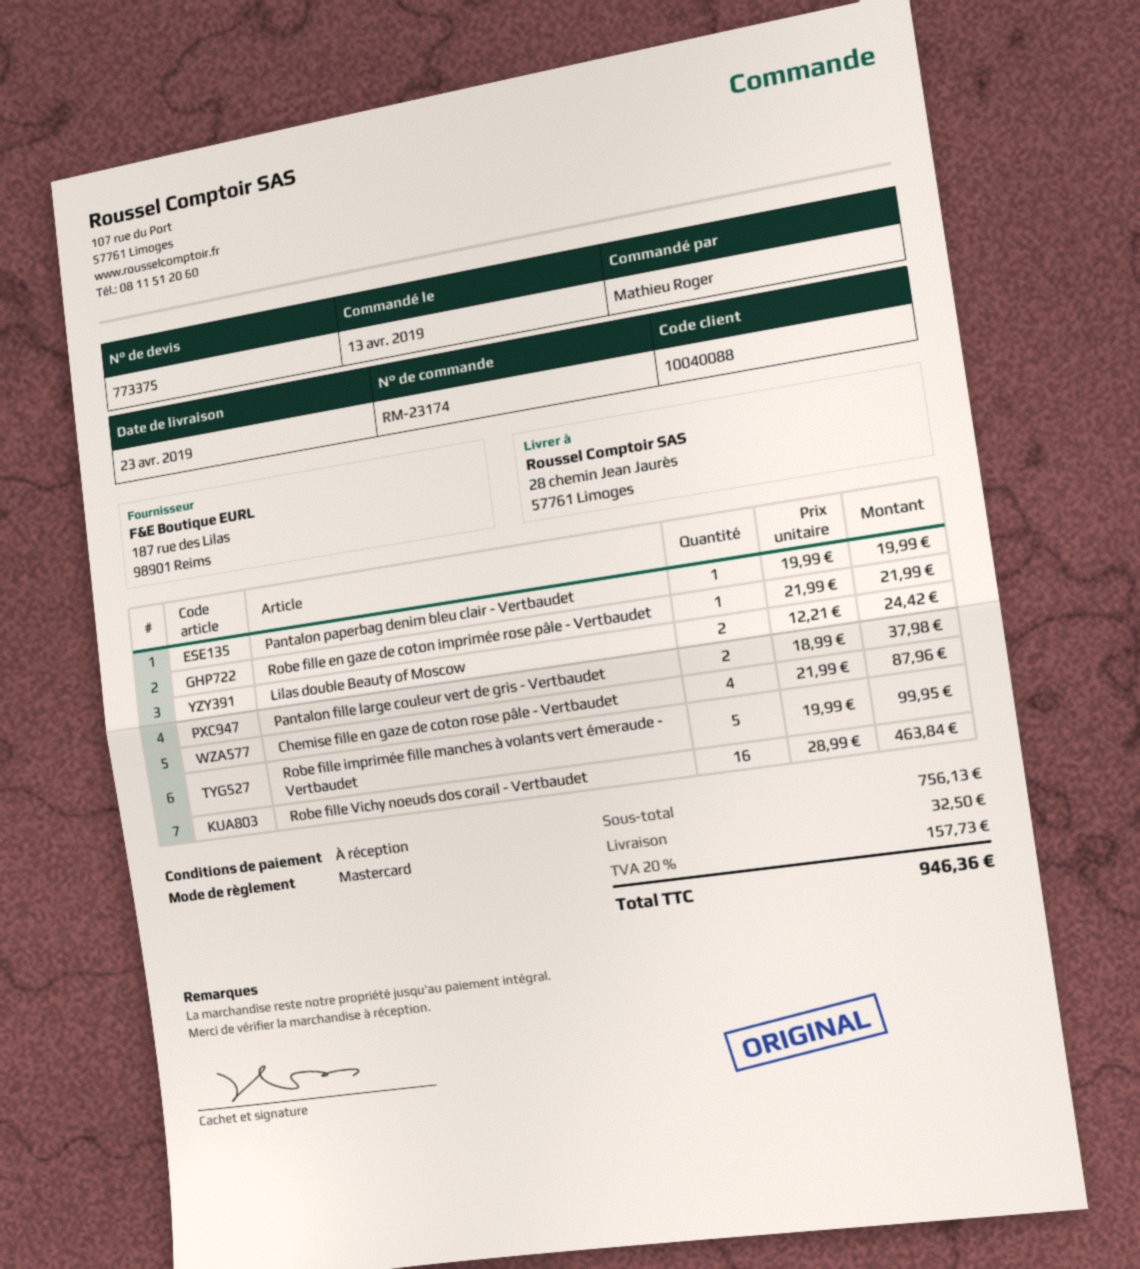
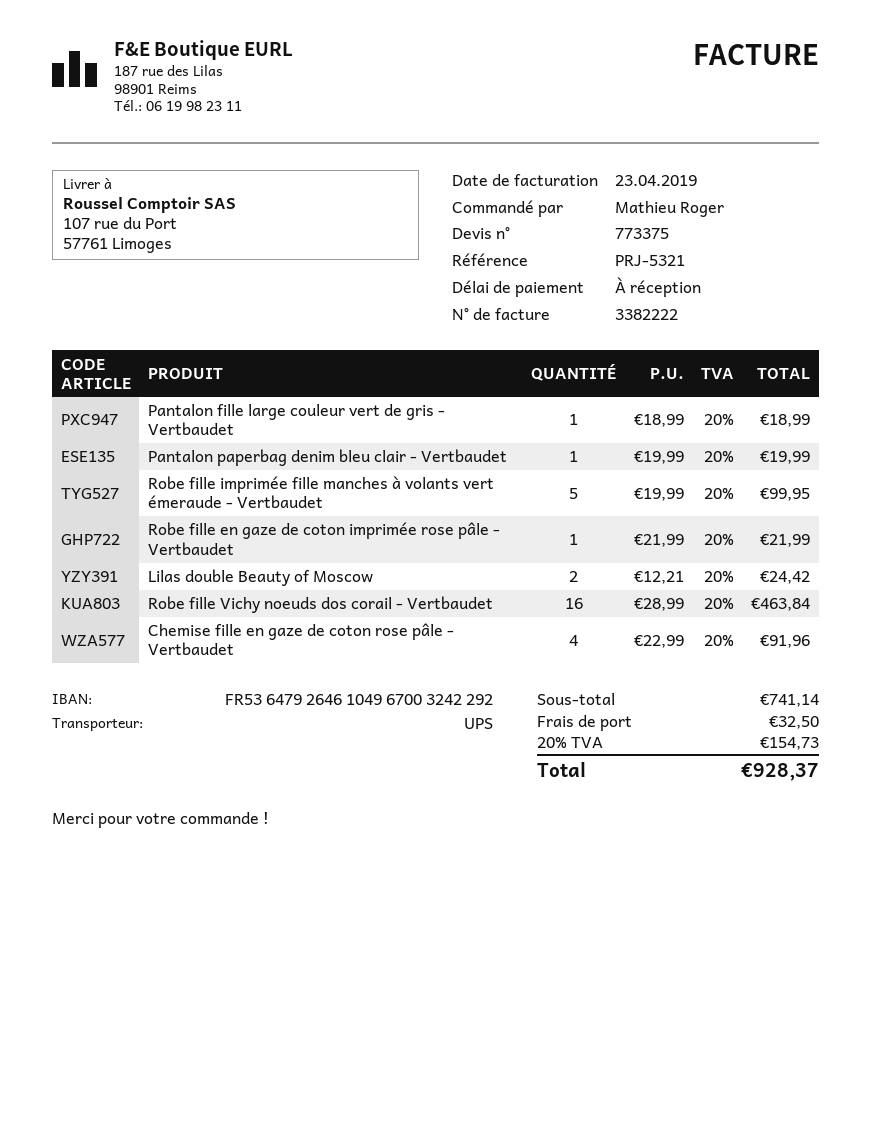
ship to: 28 chemin Jean Jaurès, 57761 Limoges -> 107 rue du Port, 57761 Limoges
Pantalon fille large couleur vert de gris - Vertbaudet: 2 x 18.99 = 37.98 -> 1 x 18.99 = 18.99
Chemise fille en gaze de coton rose pâle - Vertbaudet: 4 x 21.99 = 87.96 -> 4 x 22.99 = 91.96
subtotal: 756.13 -> 741.14
tax: 20% = 157.73 -> 20% = 154.73
total: 946.36 -> 928.37

